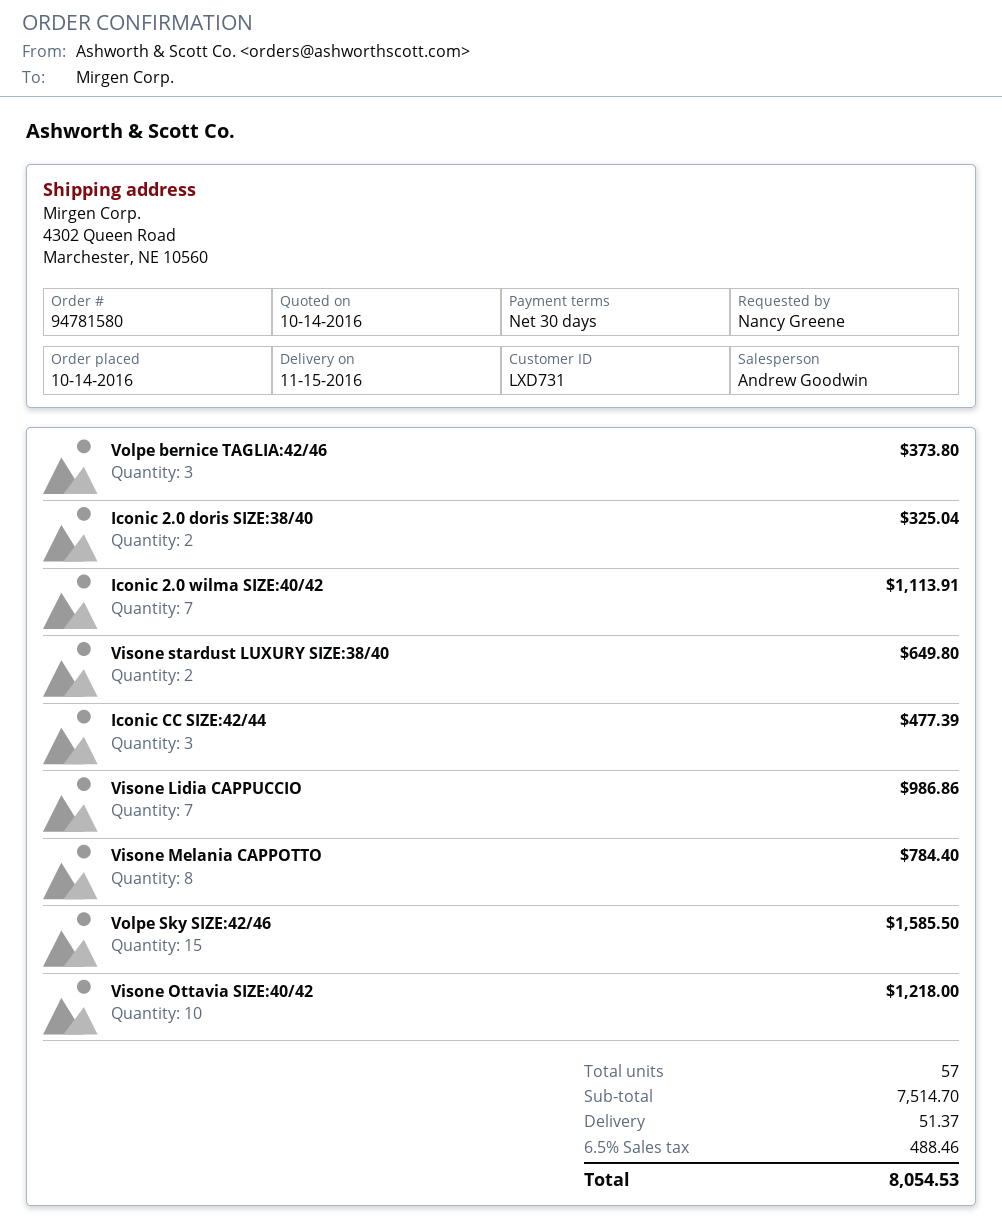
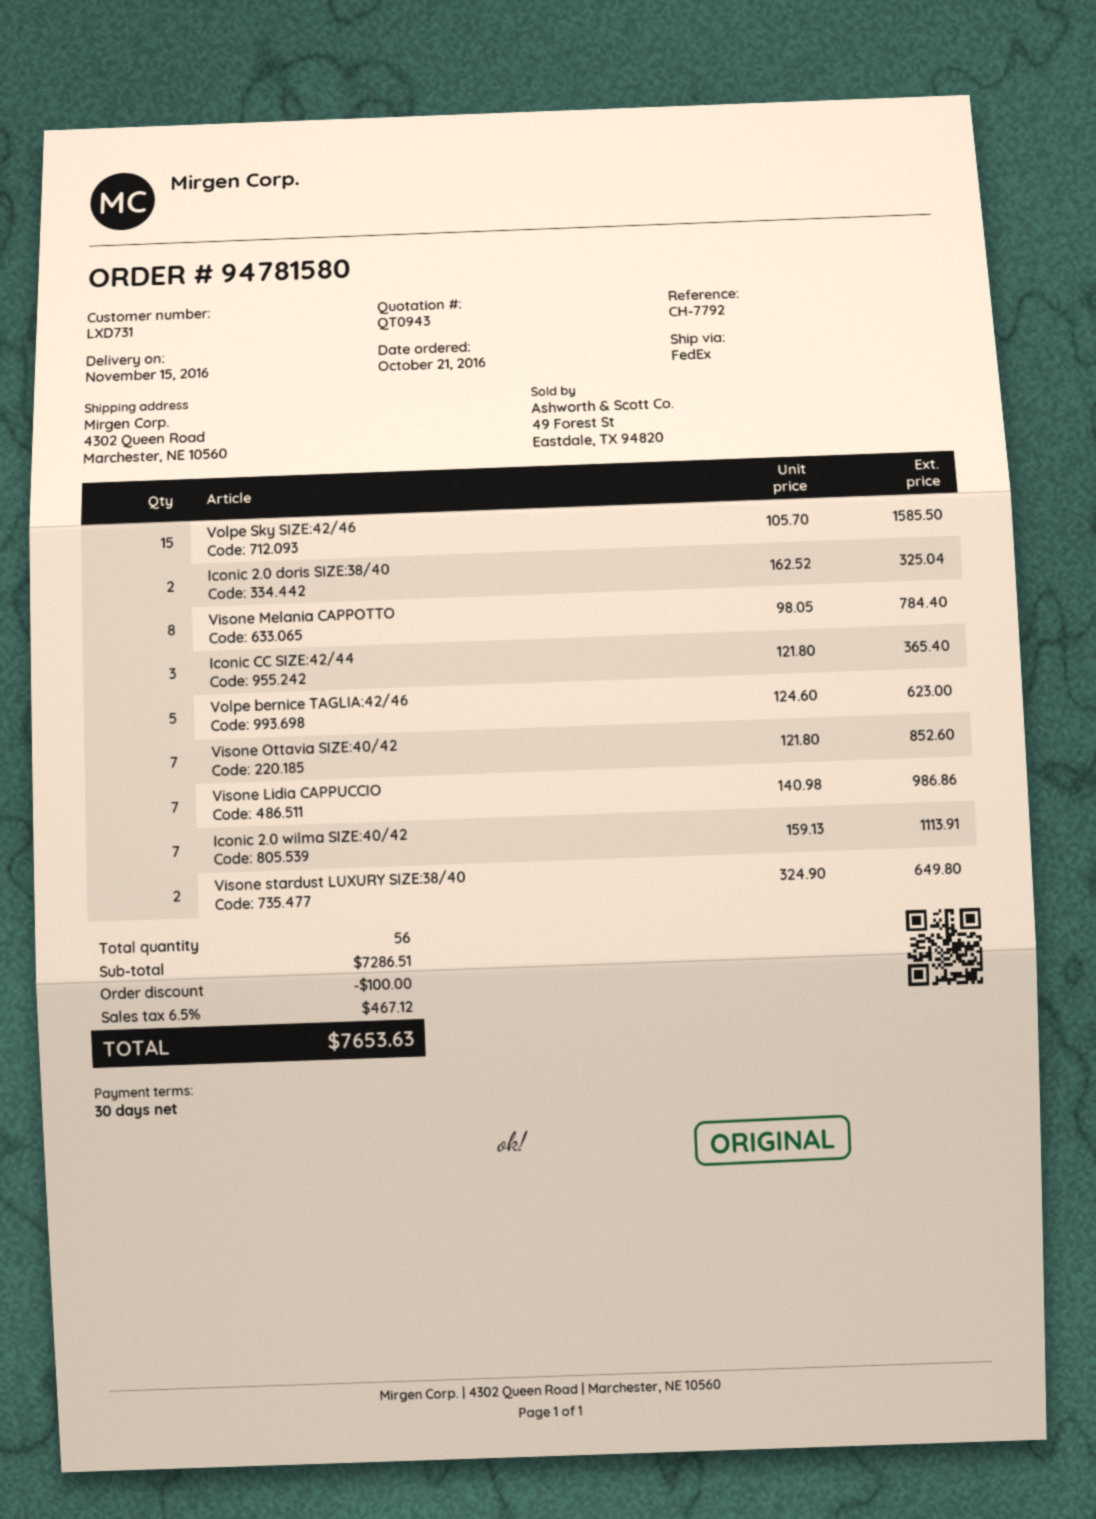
order date: 2016-10-14 -> 2016-10-21
Volpe bernice TAGLIA:42/46: 3 for 373.80 -> 5 for 623.00
Iconic CC SIZE:42/44: 3 for 477.39 -> 3 for 365.40
Visone Ottavia SIZE:40/42: 10 for 1218.00 -> 7 for 852.60
total quantity: 57 -> 56
subtotal: 7514.70 -> 7286.51
discount: none -> 100.00
shipping: 51.37 -> none
tax: 6.5% = 488.46 -> 6.5% = 467.12
total: 8054.53 -> 7653.63

